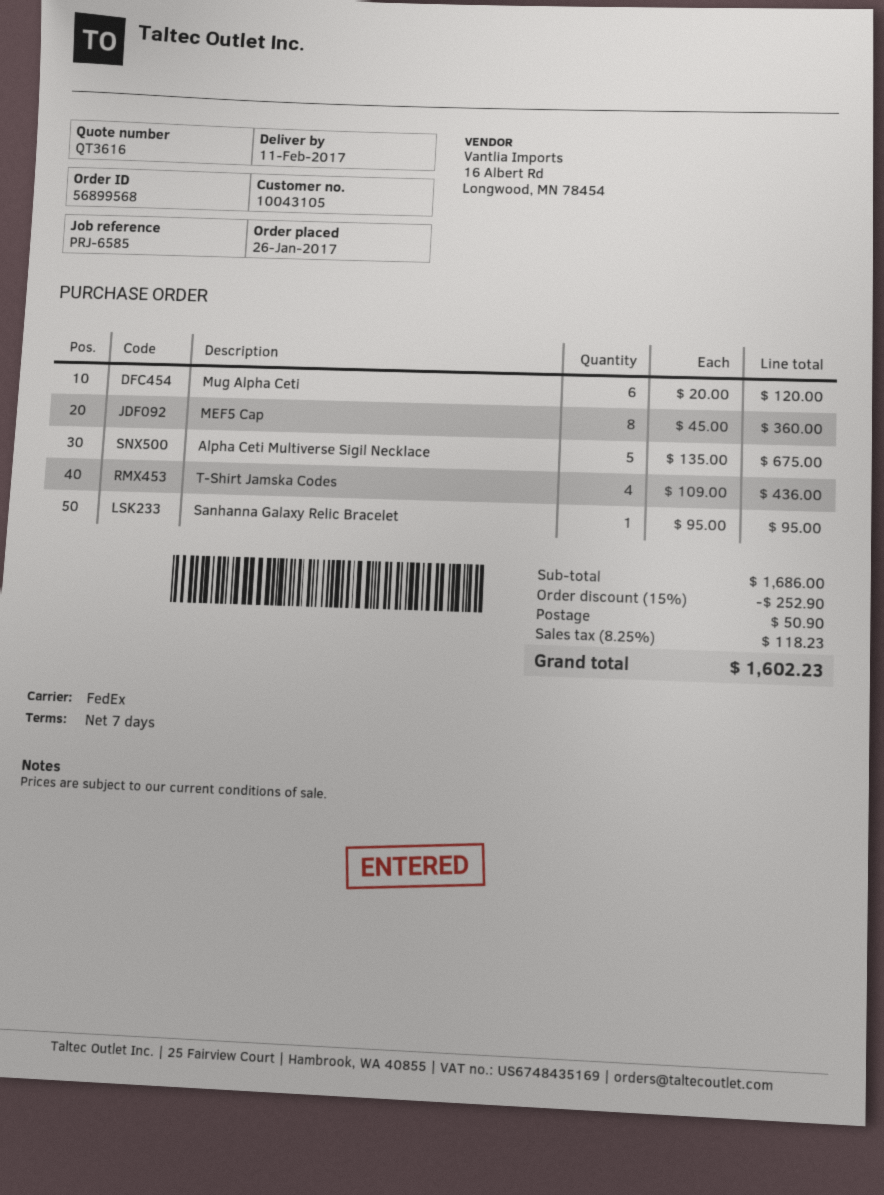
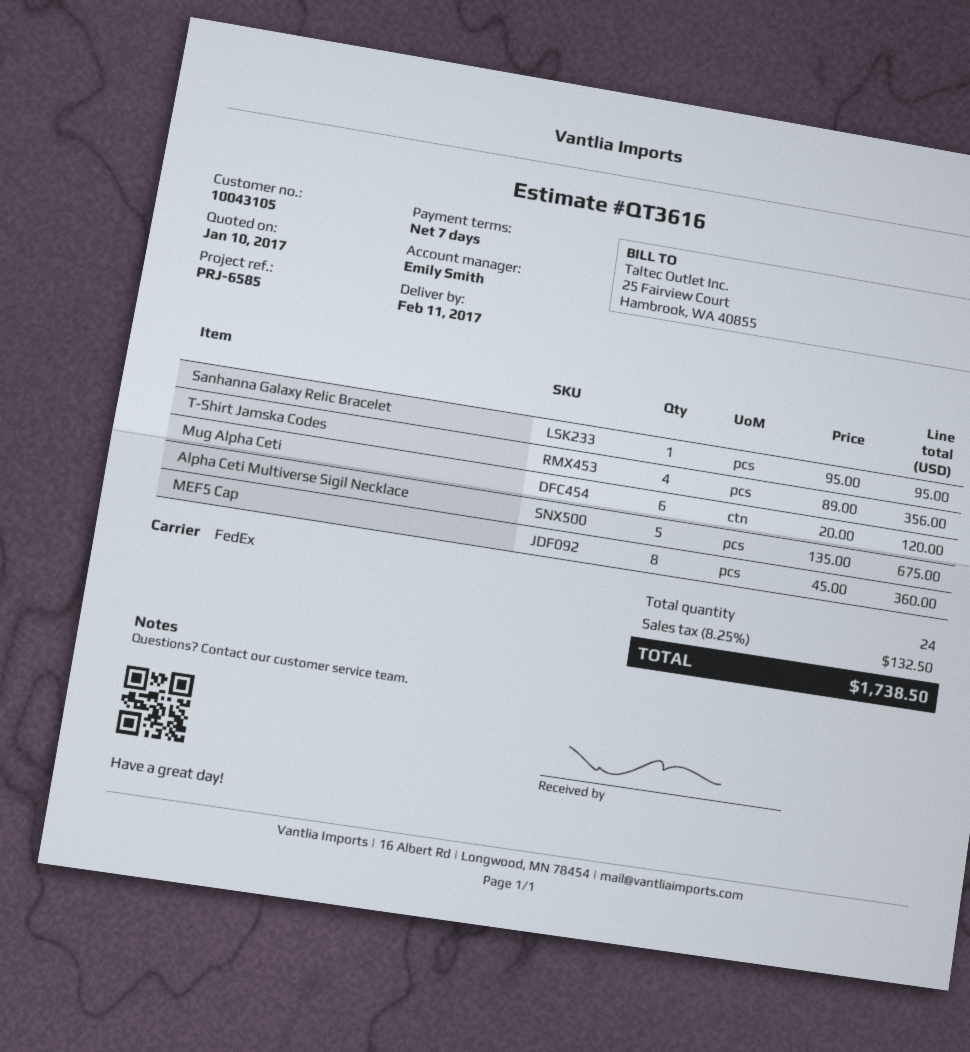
T-Shirt Jamska Codes: 4 x 109.00 = 436.00 -> 4 x 89.00 = 356.00
discount: 15% = 252.90 -> none
shipping: 50.90 -> none
tax: 8.25% = 118.23 -> 8.25% = 132.50
total: 1602.23 -> 1738.50

